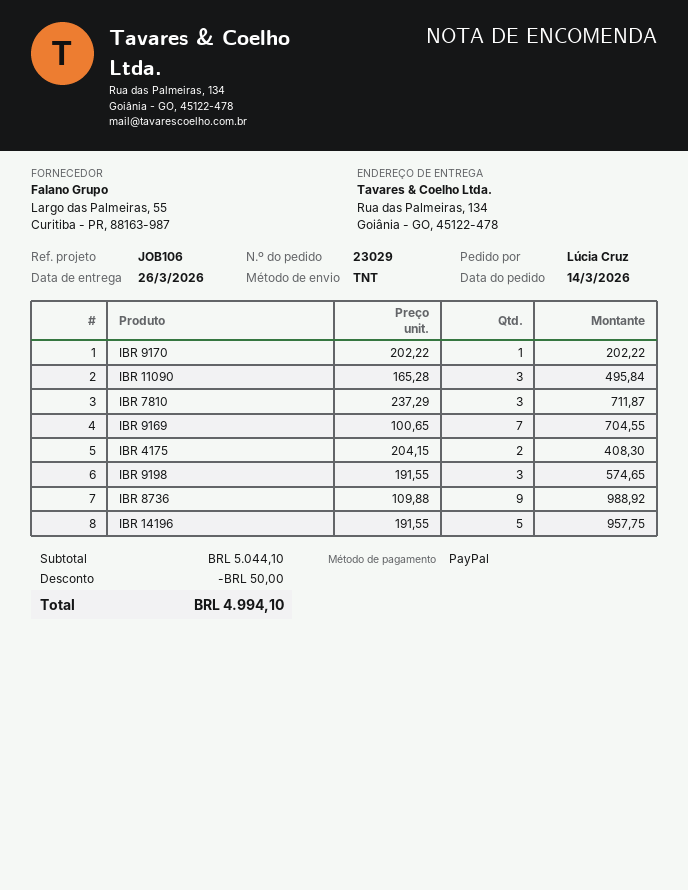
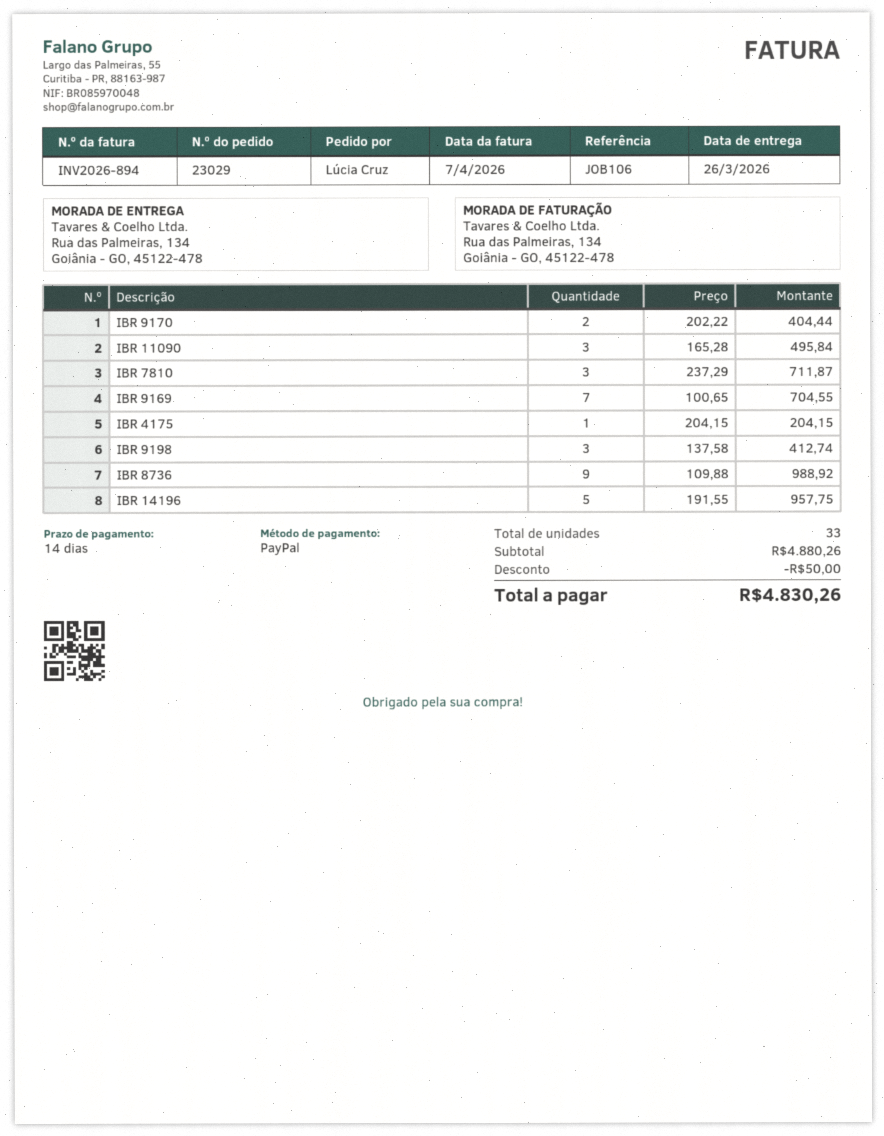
IBR 9170: 1 x 202.22 = 202.22 -> 2 x 202.22 = 404.44
IBR 4175: 2 x 204.15 = 408.30 -> 1 x 204.15 = 204.15
IBR 9198: 3 x 191.55 = 574.65 -> 3 x 137.58 = 412.74
subtotal: 5044.10 -> 4880.26
total: 4994.10 -> 4830.26

